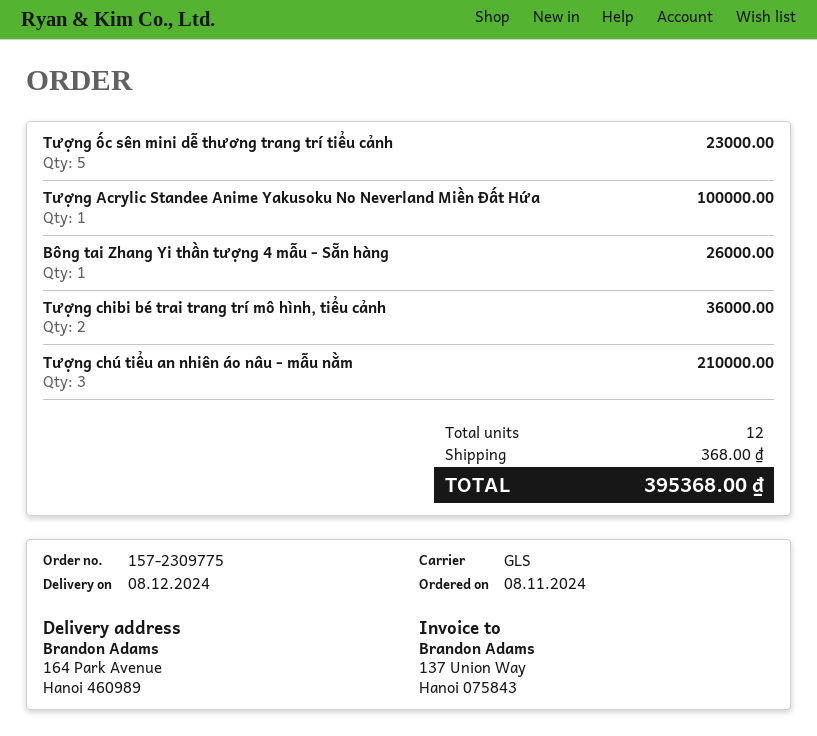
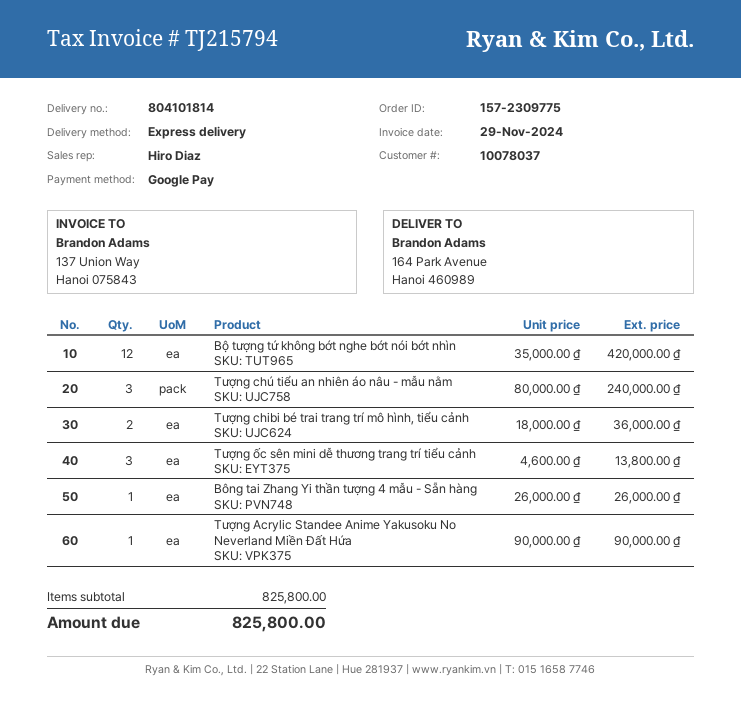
shipping method: GLS -> express
Tượng ốc sên mini dễ thương trang trí tiểu cảnh: 5 for 23000.00 -> 3 for 13800.00
Tượng Acrylic Standee Anime Yakusoku No Neverland Miền Đất Hứa: 1 for 100000.00 -> 1 for 90000.00
Tượng chú tiểu an nhiên áo nâu - mẫu nằm: 3 for 210000.00 -> 3 for 240000.00
Bộ tượng tứ không bớt nghe bớt nói bớt nhìn: none -> 12 for 420000.00
shipping: 368.00 -> none
total: 395368.00 -> 825800.00

